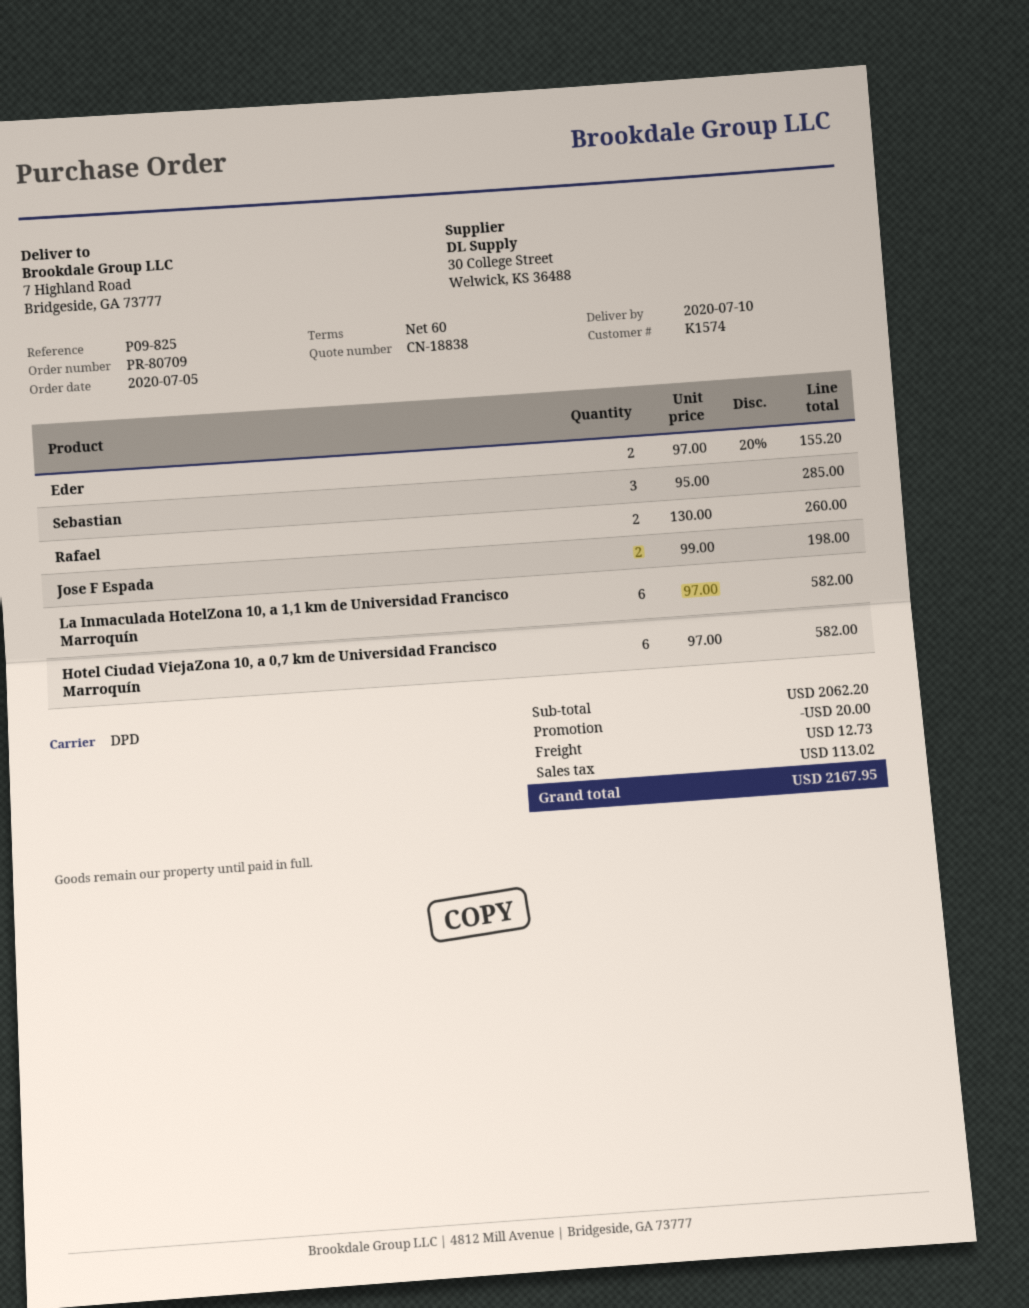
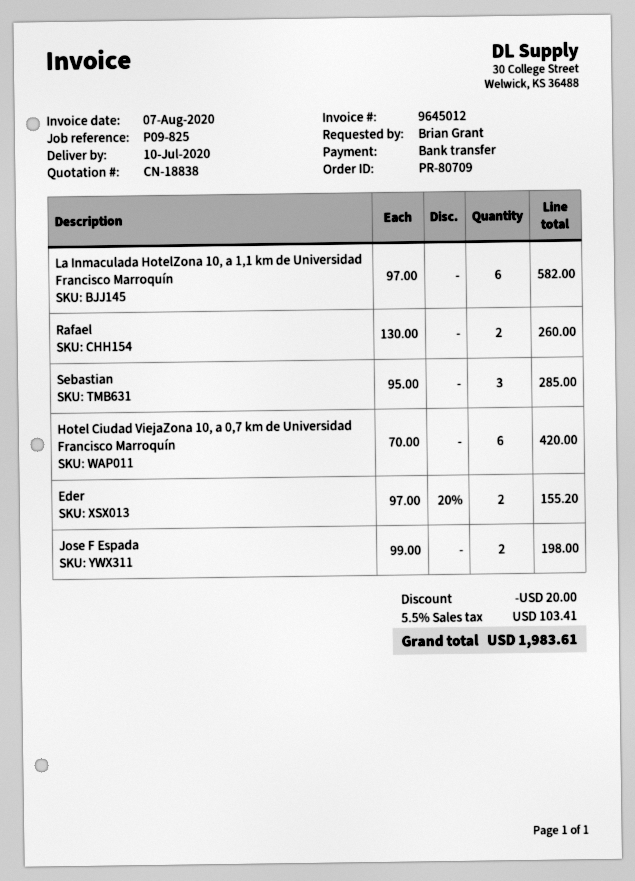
Hotel Ciudad ViejaZona 10, a 0,7 km de Universidad Francisco Marroquín: 6 x 97.00 = 582.00 -> 6 x 70.00 = 420.00
shipping: 12.73 -> none
tax: 113.02 -> 103.41
total: 2167.95 -> 1983.61

